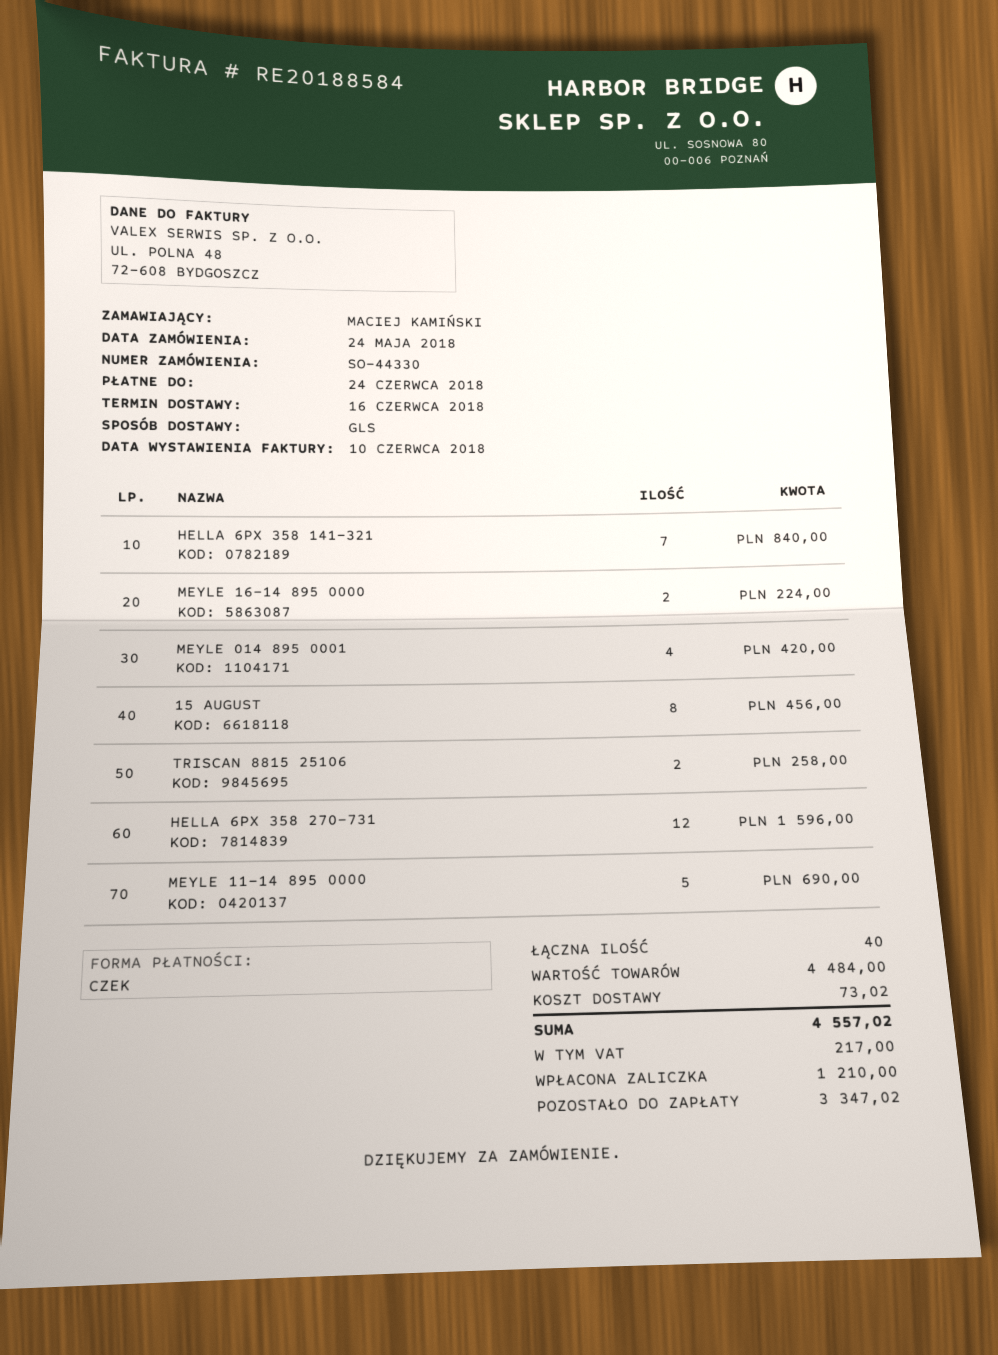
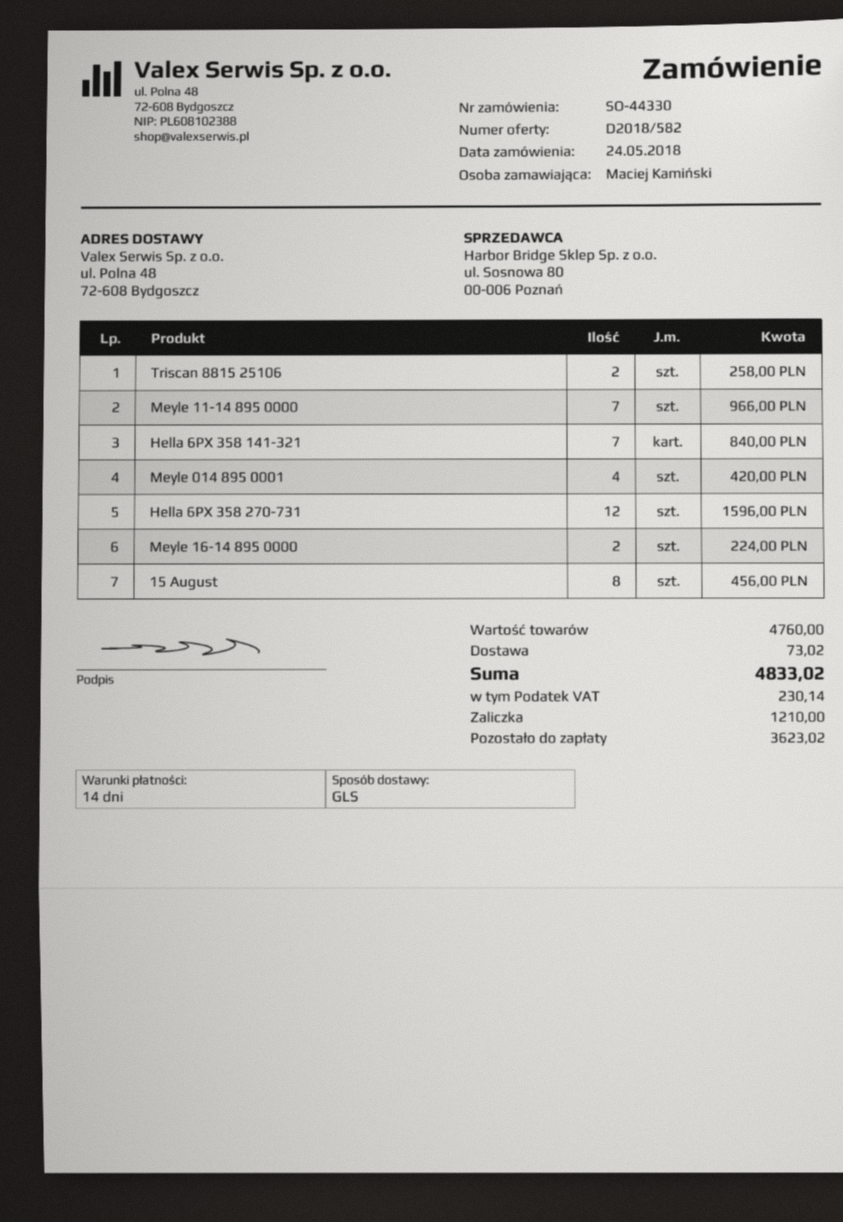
MEYLE 11-14 895 0000: 5 for 690.00 -> 7 for 966.00
subtotal: 4484.00 -> 4760.00
tax: 217.00 -> 230.14
total: 4557.02 -> 4833.02
balance: 3347.02 -> 3623.02

